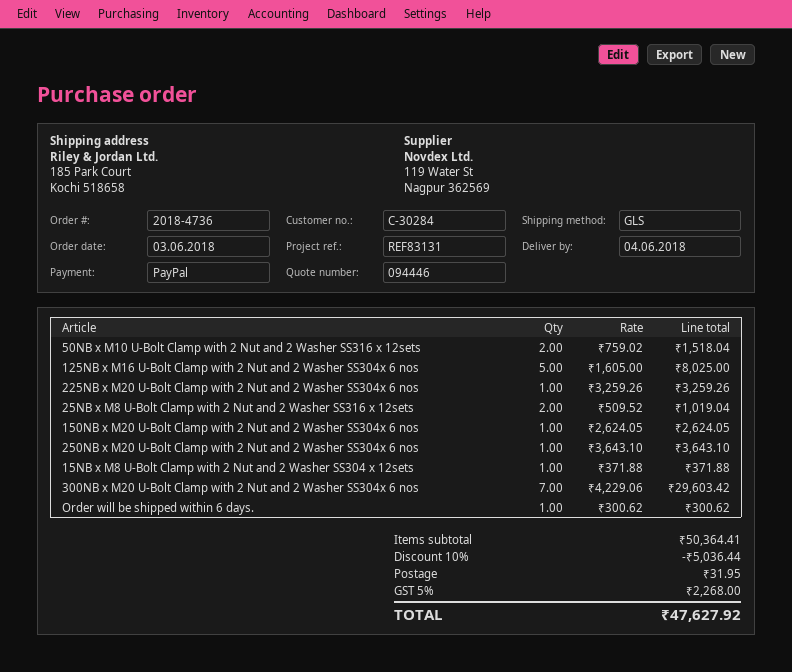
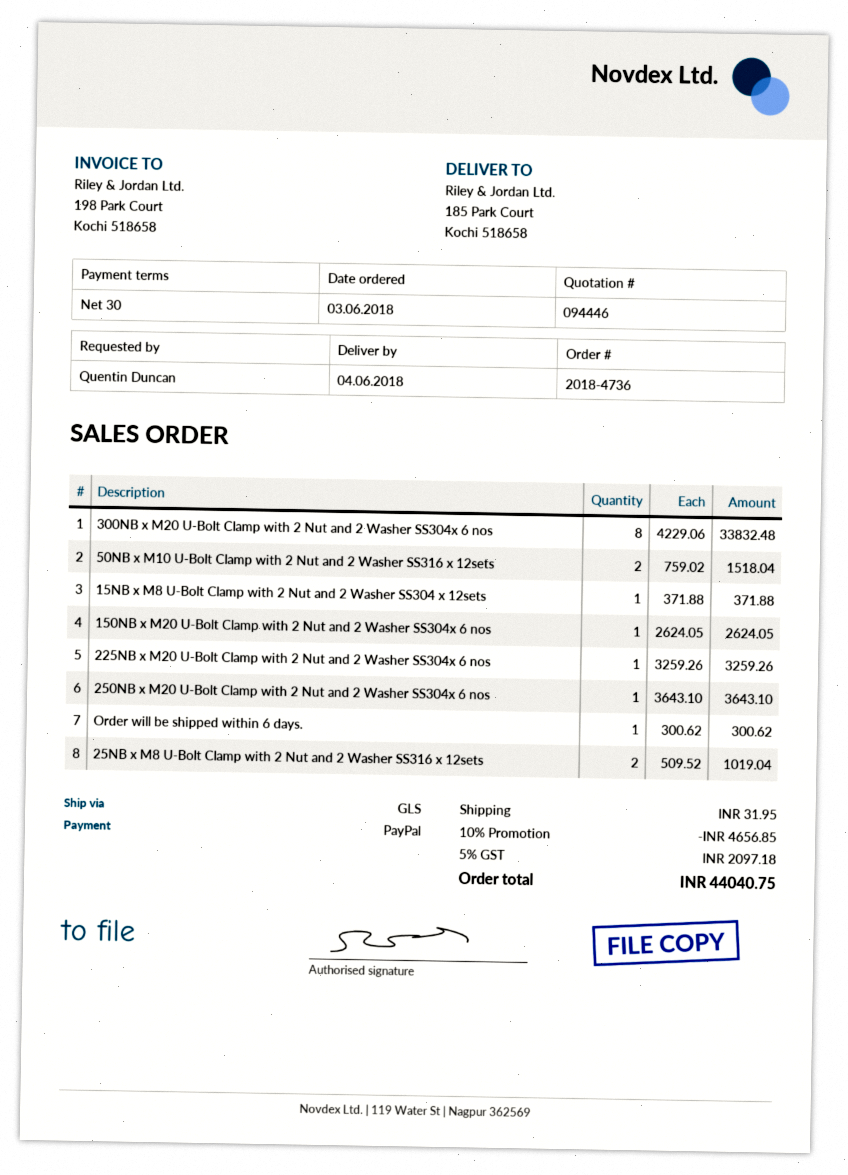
125NB x M16 U-Bolt Clamp with 2 Nut and 2 Washer SS304x 6 nos: 5 x 1605.00 = 8025.00 -> none
300NB x M20 U-Bolt Clamp with 2 Nut and 2 Washer SS304x 6 nos: 7 x 4229.06 = 29603.42 -> 8 x 4229.06 = 33832.48
discount: 10% = 5036.44 -> 10% = 4656.85
tax: 5% = 2268.00 -> 5% = 2097.18
total: 47627.92 -> 44040.75

